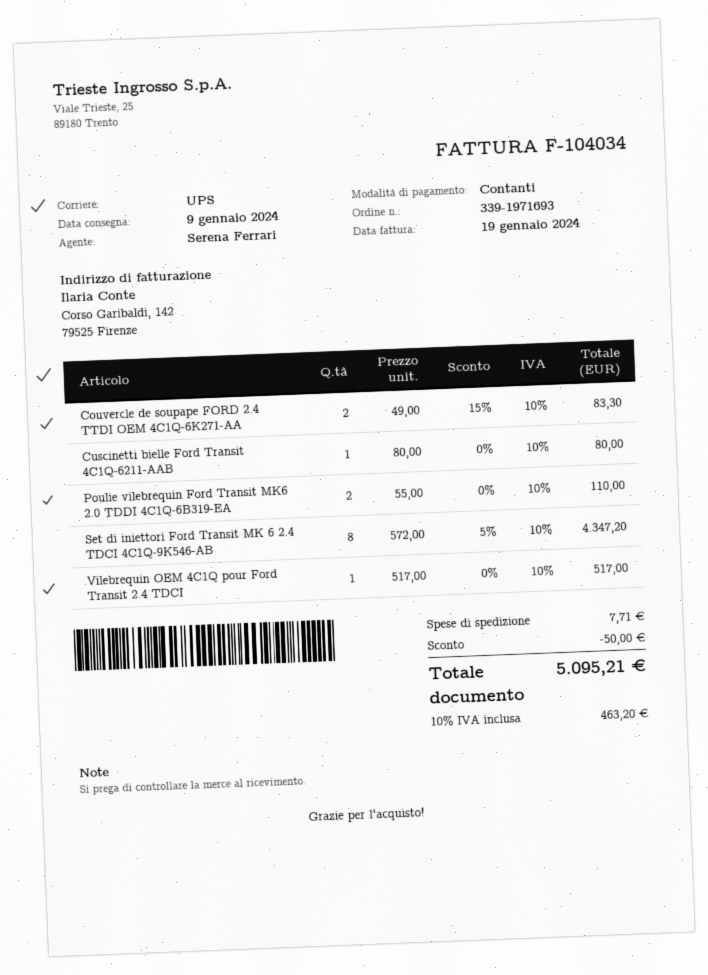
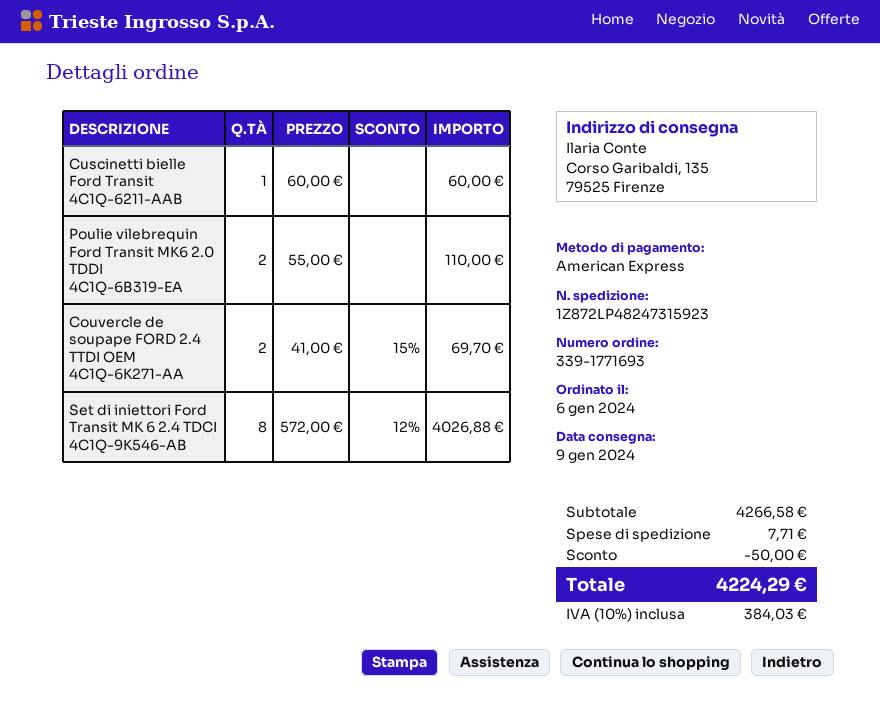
order number: 339-1971693 -> 339-1771693
payment method: cash -> American Express
Couvercle de soupape FORD 2.4 TTDI OEM 4C1Q-6K271-AA: 2 x 49.00 - 15% = 83.30 -> 2 x 41.00 - 15% = 69.70
Cuscinetti bielle Ford Transit 4C1Q-6211-AAB: 1 x 80.00 = 80.00 -> 1 x 60.00 = 60.00
Set di iniettori Ford Transit MK 6 2.4 TDCI 4C1Q-9K546-AB: 8 x 572.00 - 5% = 4347.20 -> 8 x 572.00 - 12% = 4026.88
Vilebrequin OEM 4C1Q pour Ford Transit 2.4 TDCI: 1 x 517.00 = 517.00 -> none
tax: 10% = 463.20 -> 10% = 384.03
total: 5095.21 -> 4224.29

